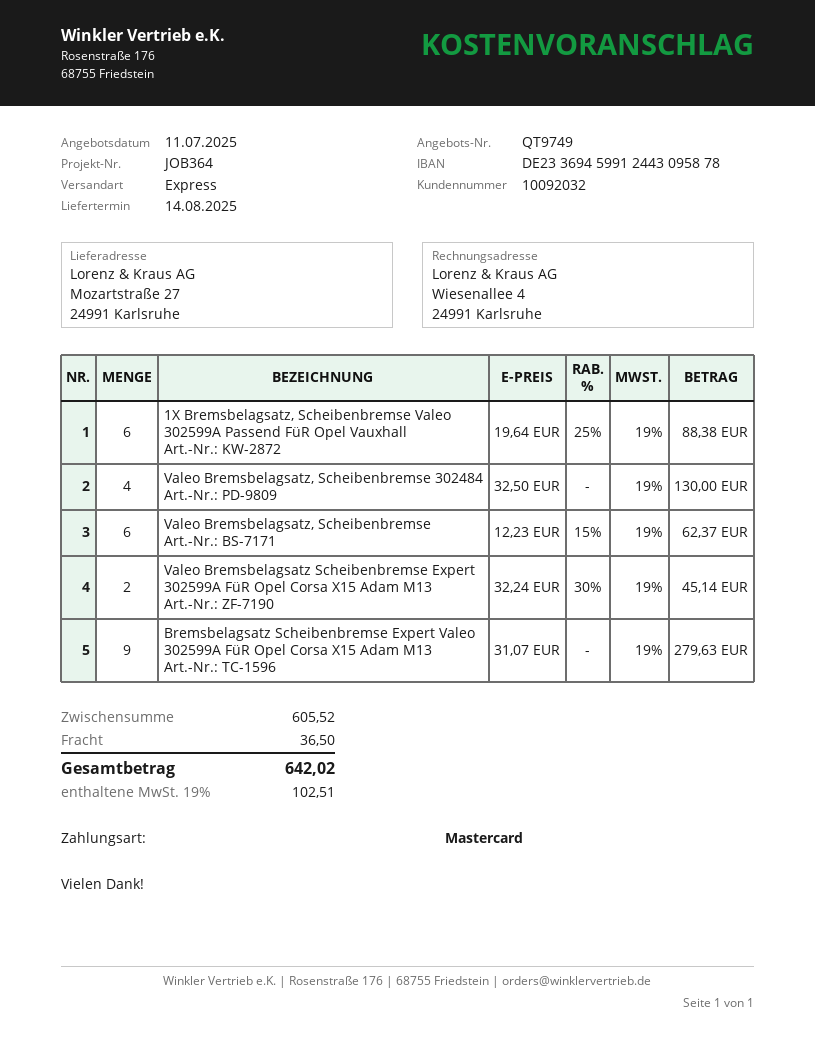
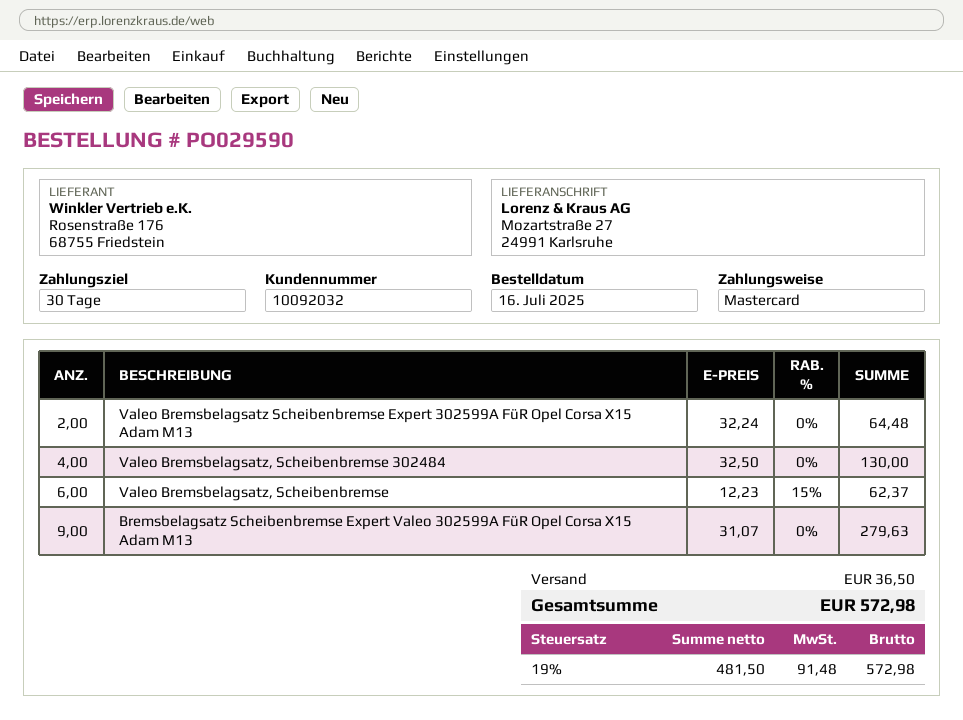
1X Bremsbelagsatz, Scheibenbremse Valeo 302599A Passend FüR Opel Vauxhall: 6 x 19.64 - 25% = 88.38 -> none
Valeo Bremsbelagsatz Scheibenbremse Expert 302599A FüR Opel Corsa X15 Adam M13: 2 x 32.24 - 30% = 45.14 -> 2 x 32.24 = 64.48
tax: 19% = 102.51 -> 19% = 91.48
total: 642.02 -> 572.98

